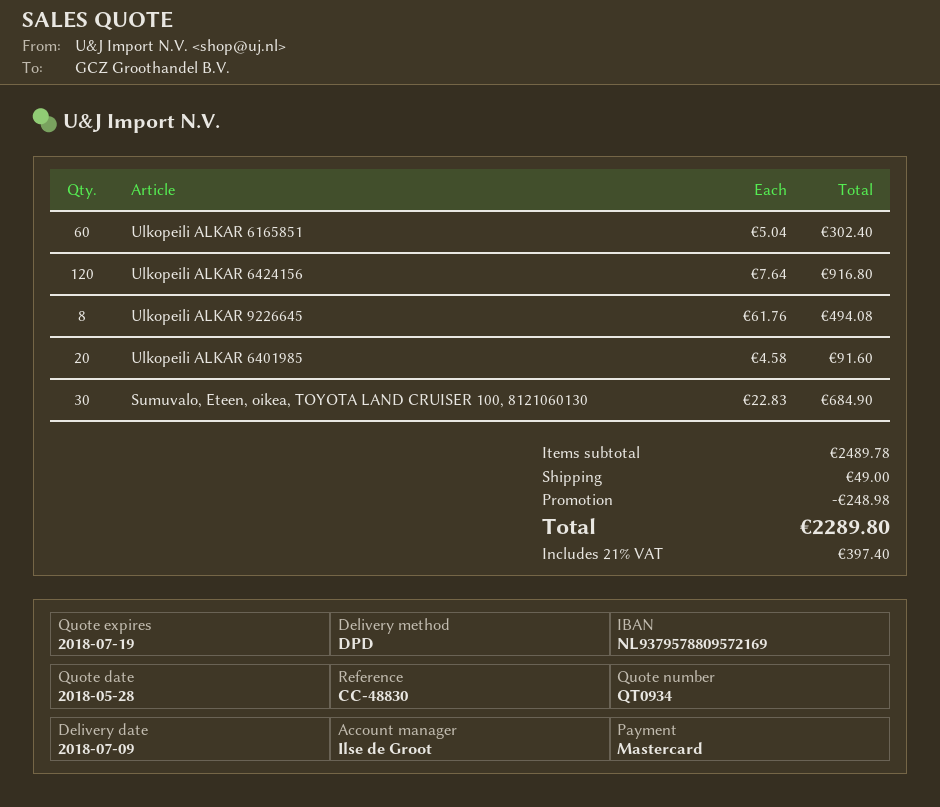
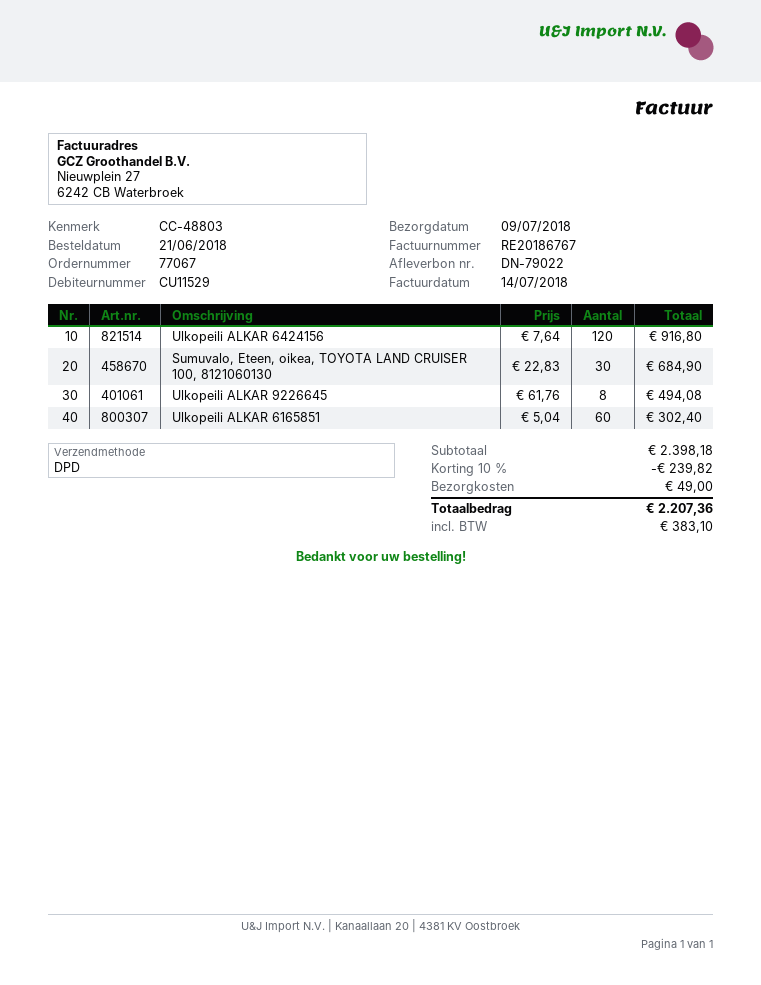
reference: CC-48830 -> CC-48803
Ulkopeili ALKAR 6401985: 20 x 4.58 = 91.60 -> none
subtotal: 2489.78 -> 2398.18
discount: 248.98 -> 239.82
tax: 397.40 -> 383.10
total: 2289.80 -> 2207.36

